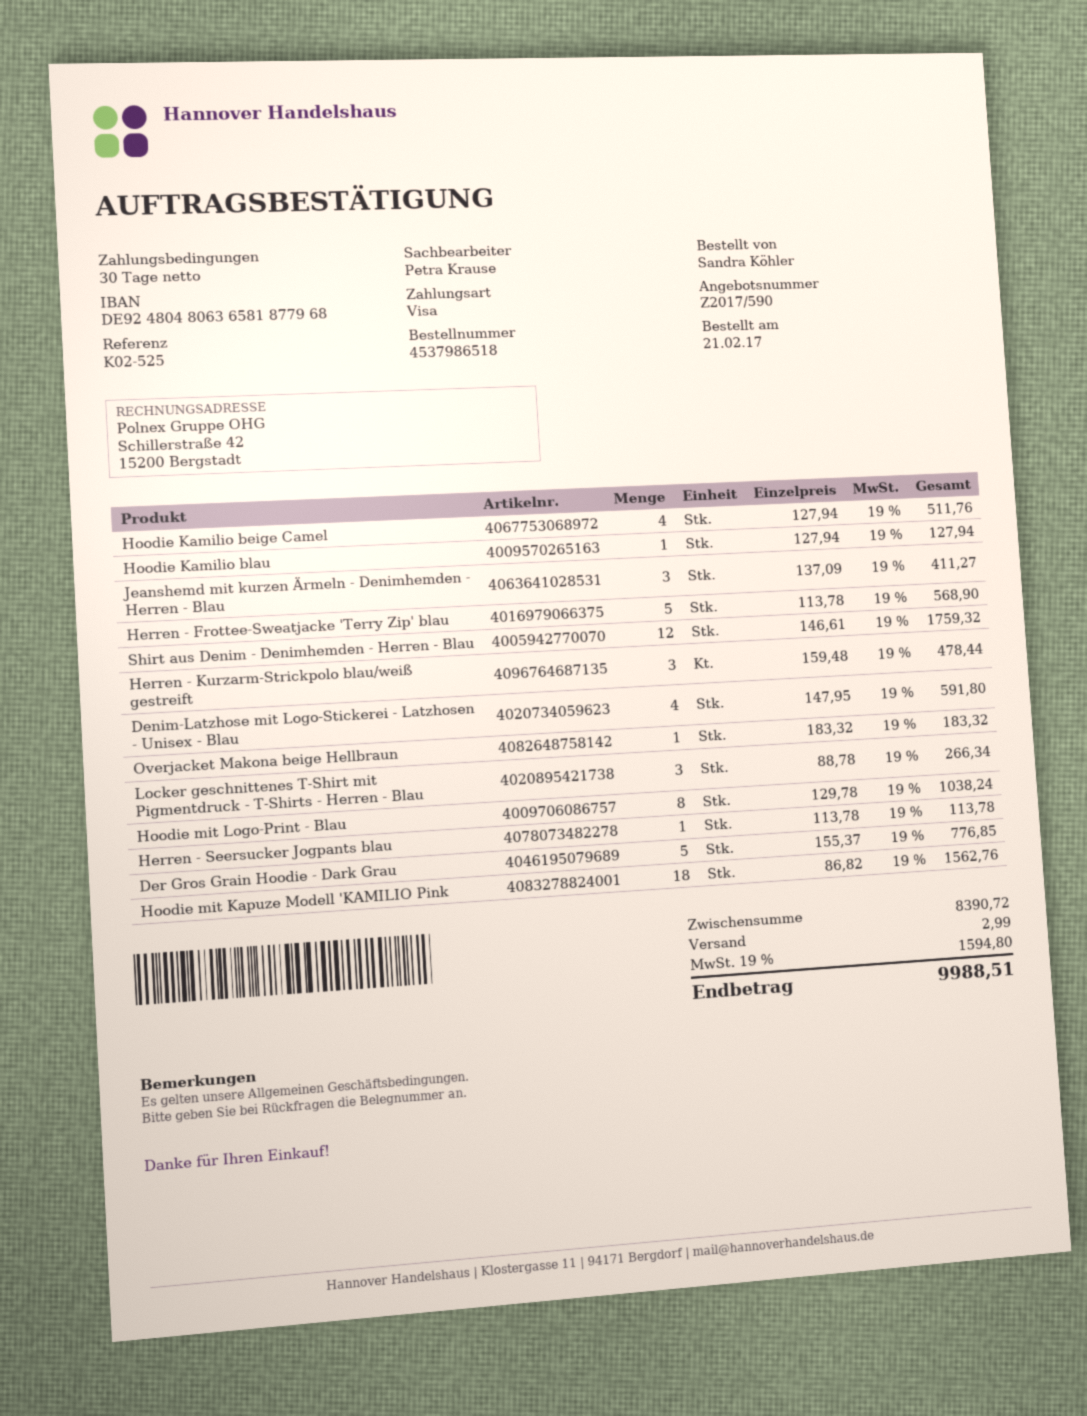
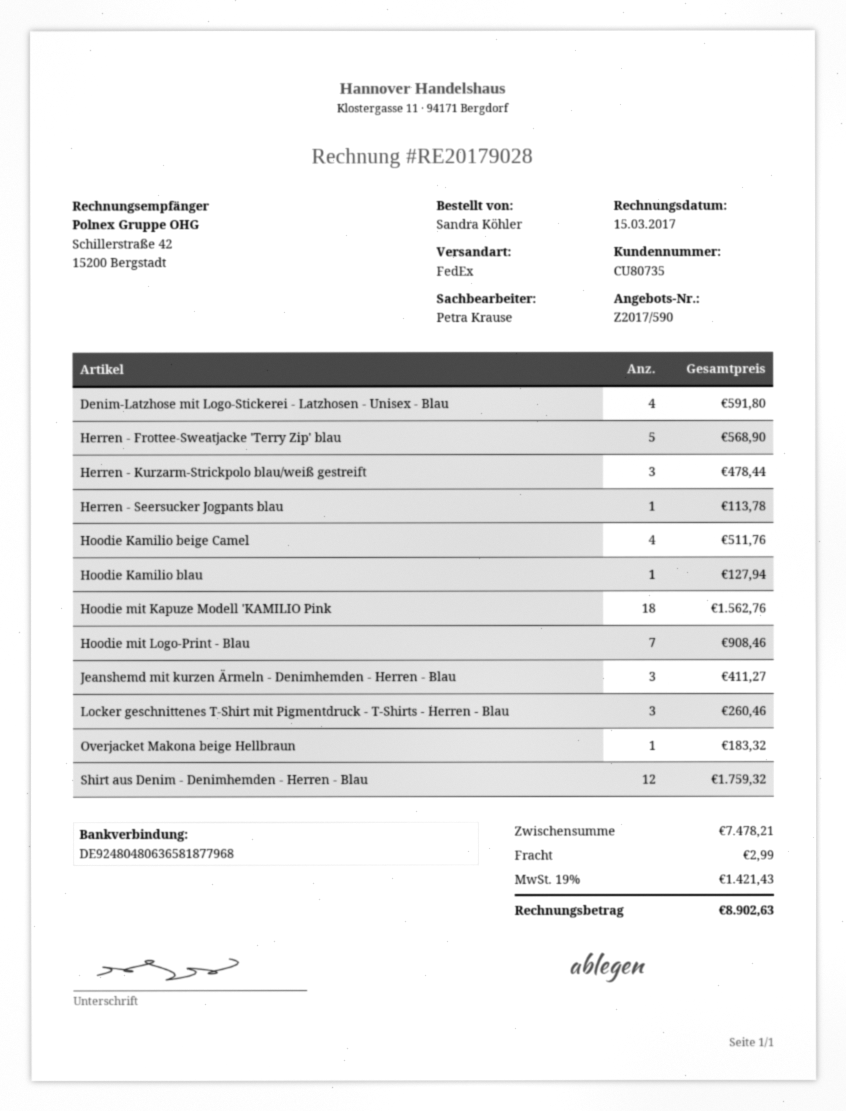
Locker geschnittenes T-Shirt mit Pigmentdruck - T-Shirts - Herren - Blau: 3 for 266.34 -> 3 for 260.46
Hoodie mit Logo-Print - Blau: 8 for 1038.24 -> 7 for 908.46
Der Gros Grain Hoodie - Dark Grau: 5 for 776.85 -> none
subtotal: 8390.72 -> 7478.21
tax: 19% = 1594.80 -> 19% = 1421.43
total: 9988.51 -> 8902.63

